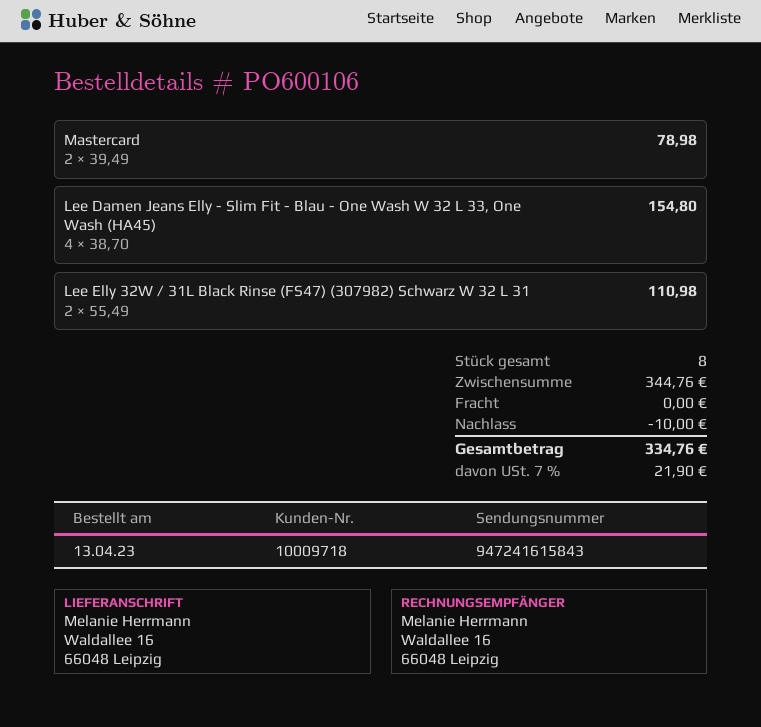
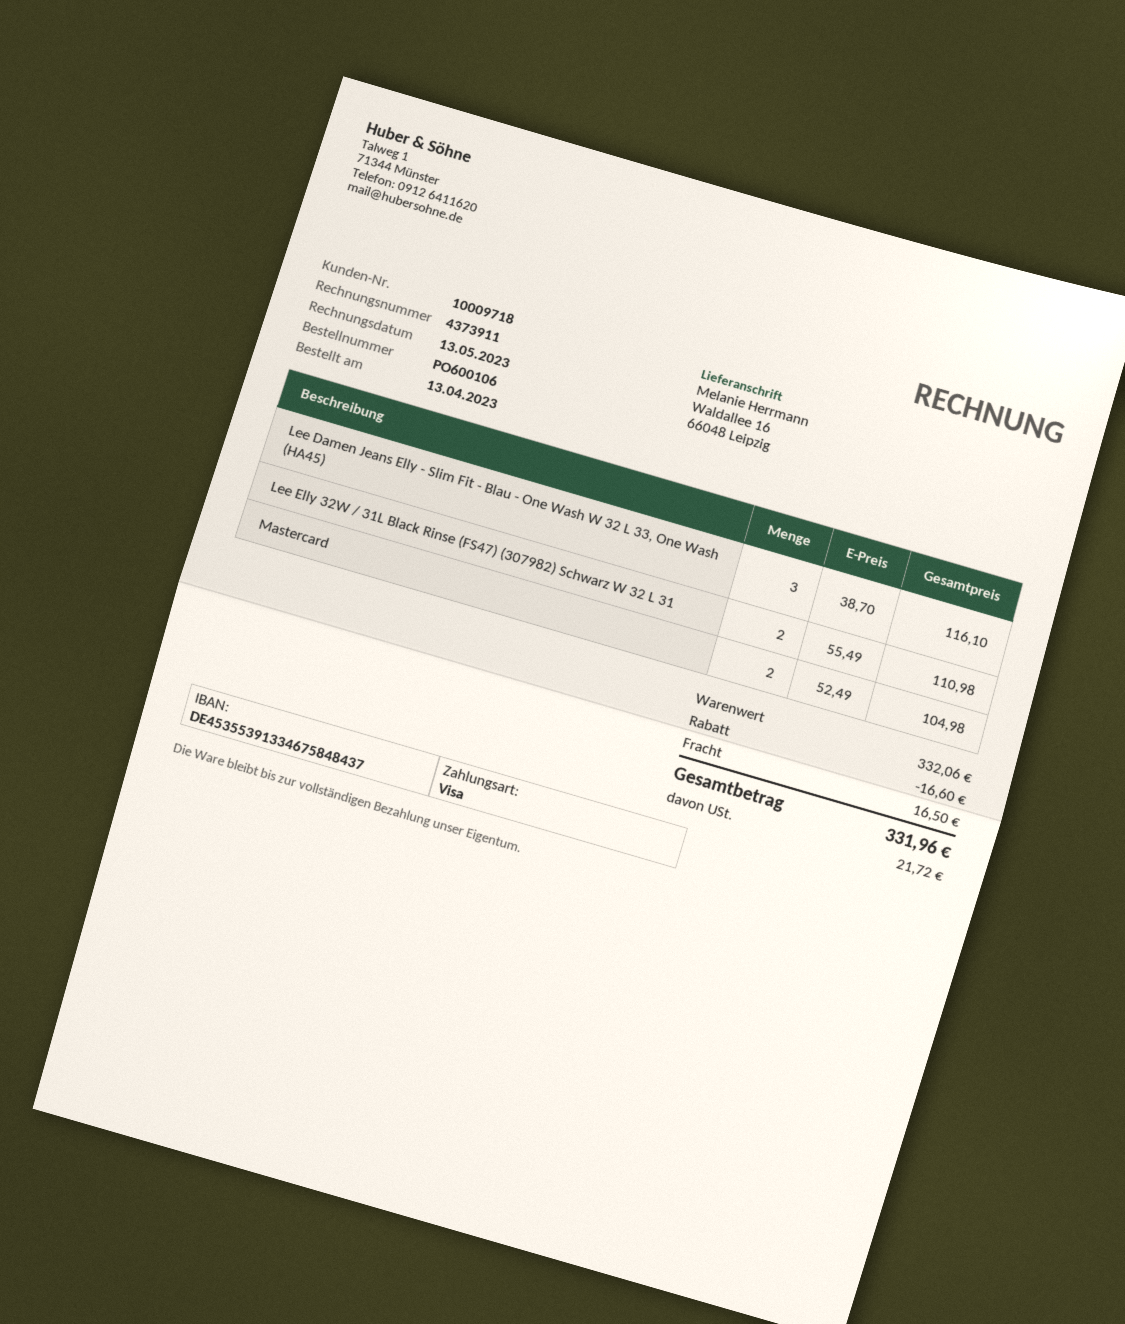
Mastercard: 2 x 39.49 = 78.98 -> 2 x 52.49 = 104.98
Lee Damen Jeans Elly - Slim Fit - Blau - One Wash W 32 L 33, One Wash (HA45): 4 x 38.70 = 154.80 -> 3 x 38.70 = 116.10
subtotal: 344.76 -> 332.06
discount: 10.00 -> 16.60
shipping: 0.00 -> 16.50
tax: 21.90 -> 21.72
total: 334.76 -> 331.96

